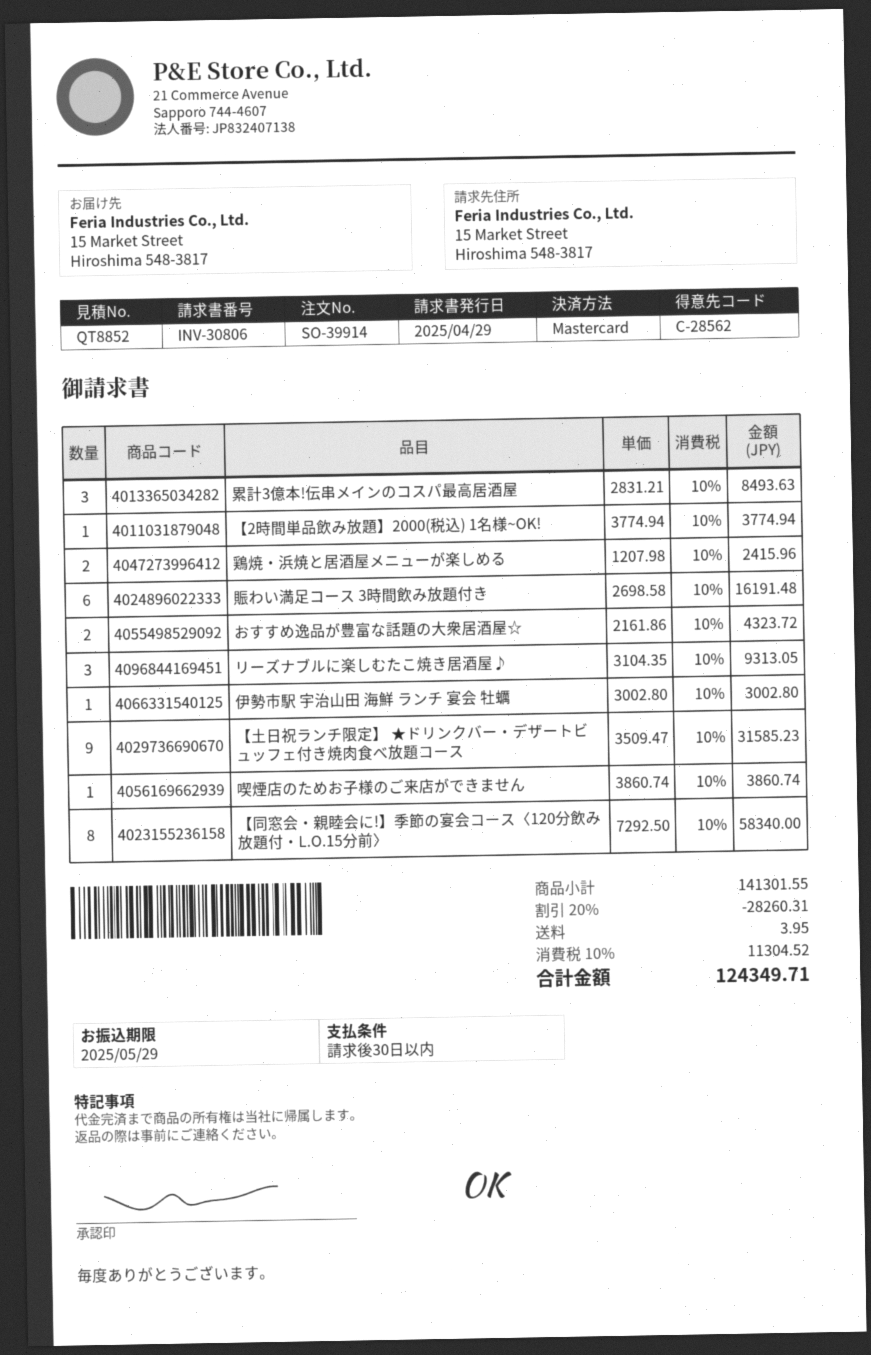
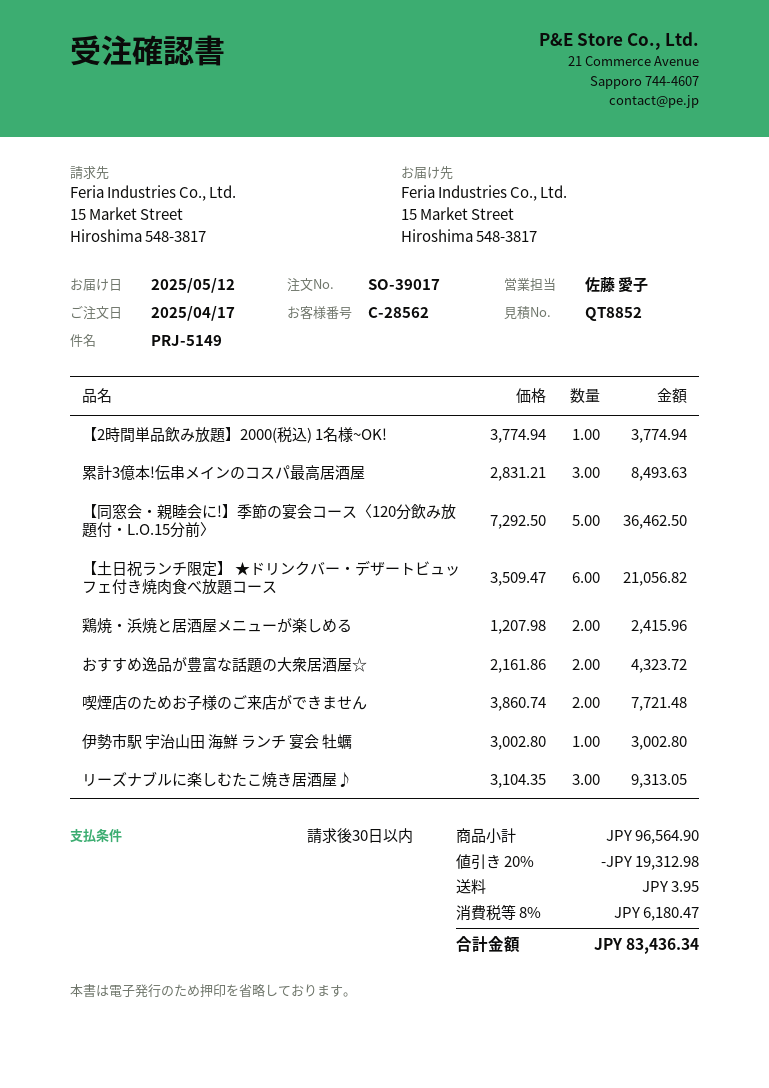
order number: SO-39914 -> SO-39017
賑わい満足コース 3時間飲み放題付き: 6 x 2698.58 = 16191.48 -> none
【土日祝ランチ限定】 ★ドリンクバー・デザートビュッフェ付き焼肉食べ放題コース: 9 x 3509.47 = 31585.23 -> 6 x 3509.47 = 21056.82
喫煙店のためお子様のご来店ができません: 1 x 3860.74 = 3860.74 -> 2 x 3860.74 = 7721.48
【同窓会・親睦会に!】季節の宴会コース〈120分飲み放題付・L.O.15分前〉: 8 x 7292.50 = 58340.00 -> 5 x 7292.50 = 36462.50
subtotal: 141301.55 -> 96564.90
discount: 20% = 28260.31 -> 20% = 19312.98
tax: 10% = 11304.52 -> 8% = 6180.47
total: 124349.71 -> 83436.34

